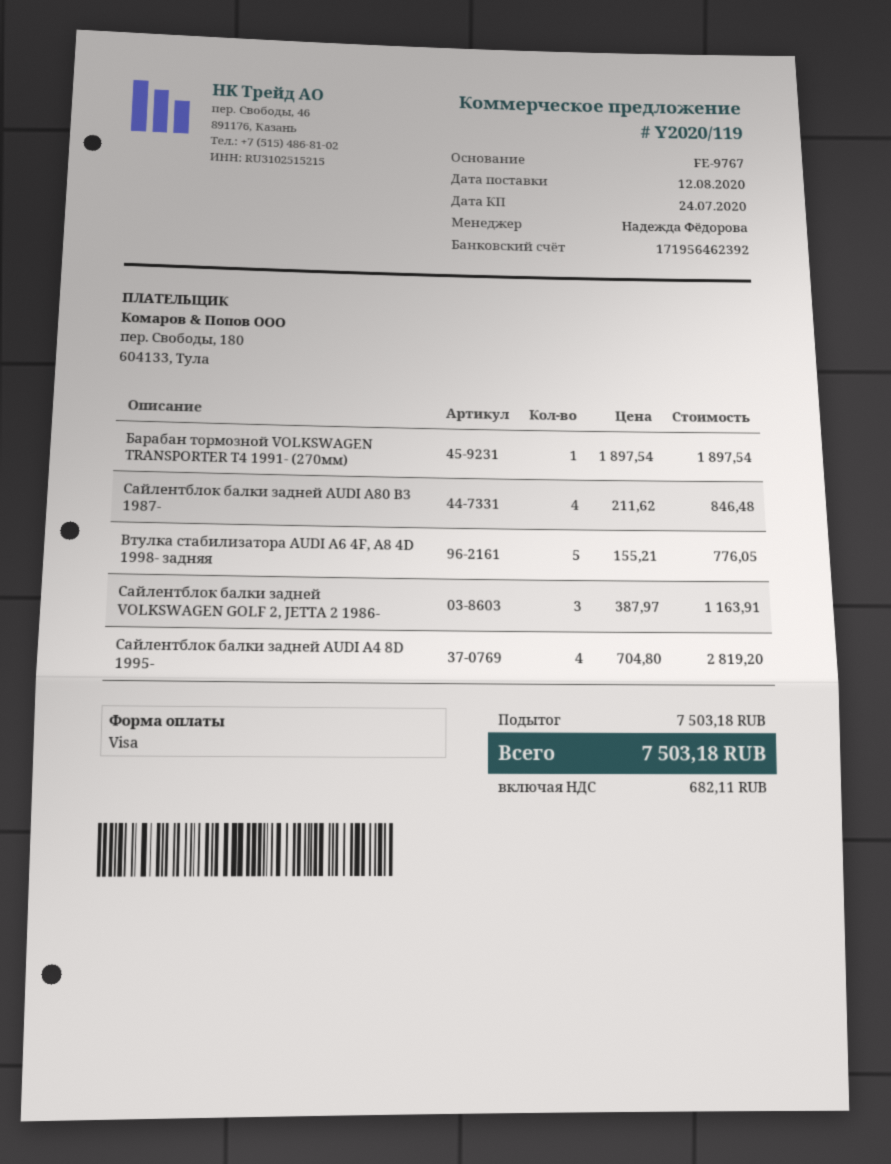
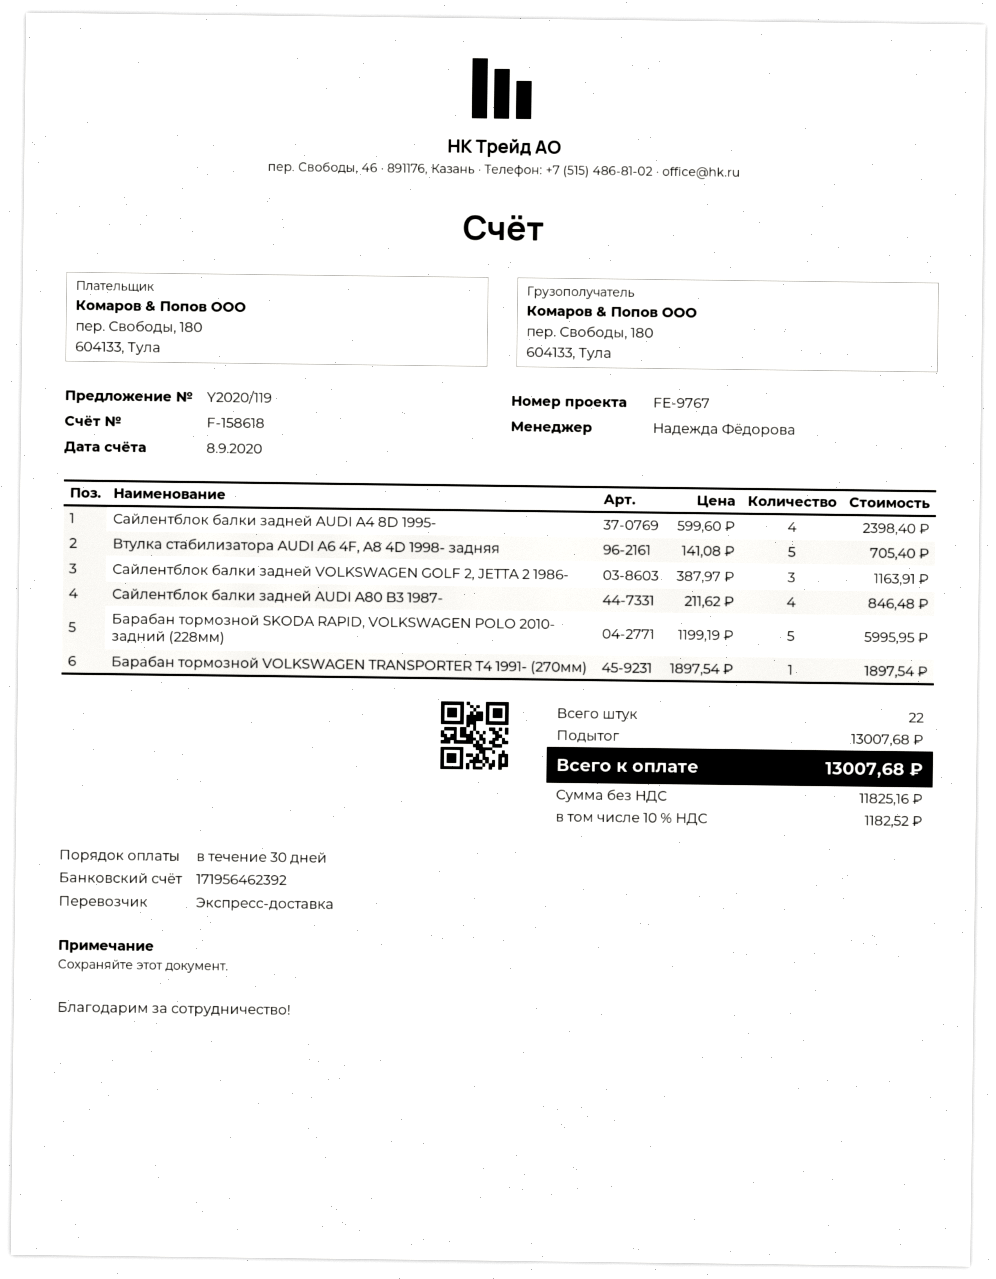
Втулка стабилизатора AUDI A6 4F, A8 4D 1998- задняя: 5 x 155.21 = 776.05 -> 5 x 141.08 = 705.40
Сайлентблок балки задней AUDI A4 8D 1995-: 4 x 704.80 = 2819.20 -> 4 x 599.60 = 2398.40
Барабан тормозной SKODA RAPID, VOLKSWAGEN POLO 2010- задний (228мм): none -> 5 x 1199.19 = 5995.95
subtotal: 7503.18 -> 13007.68
tax: 682.11 -> 1182.52
total: 7503.18 -> 13007.68

